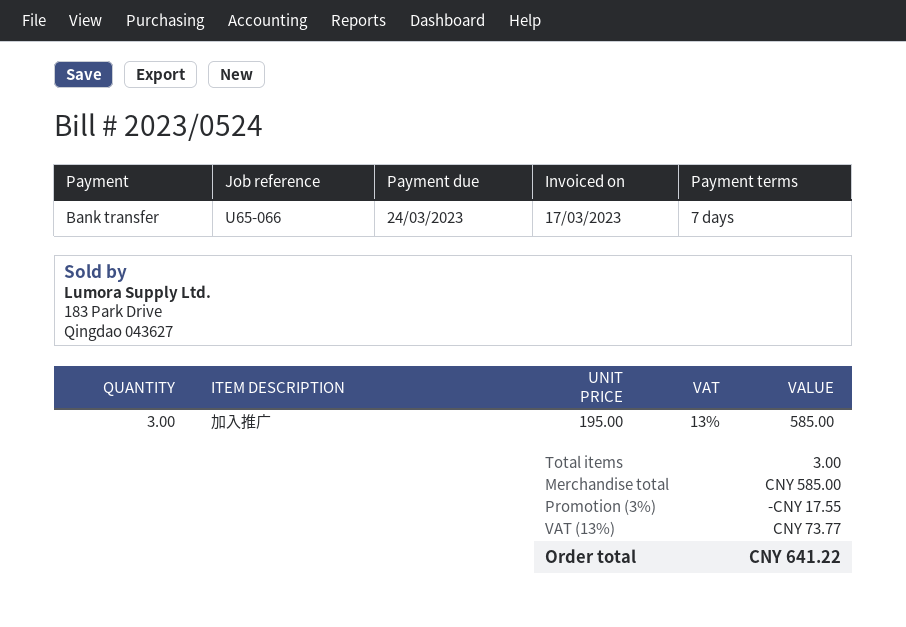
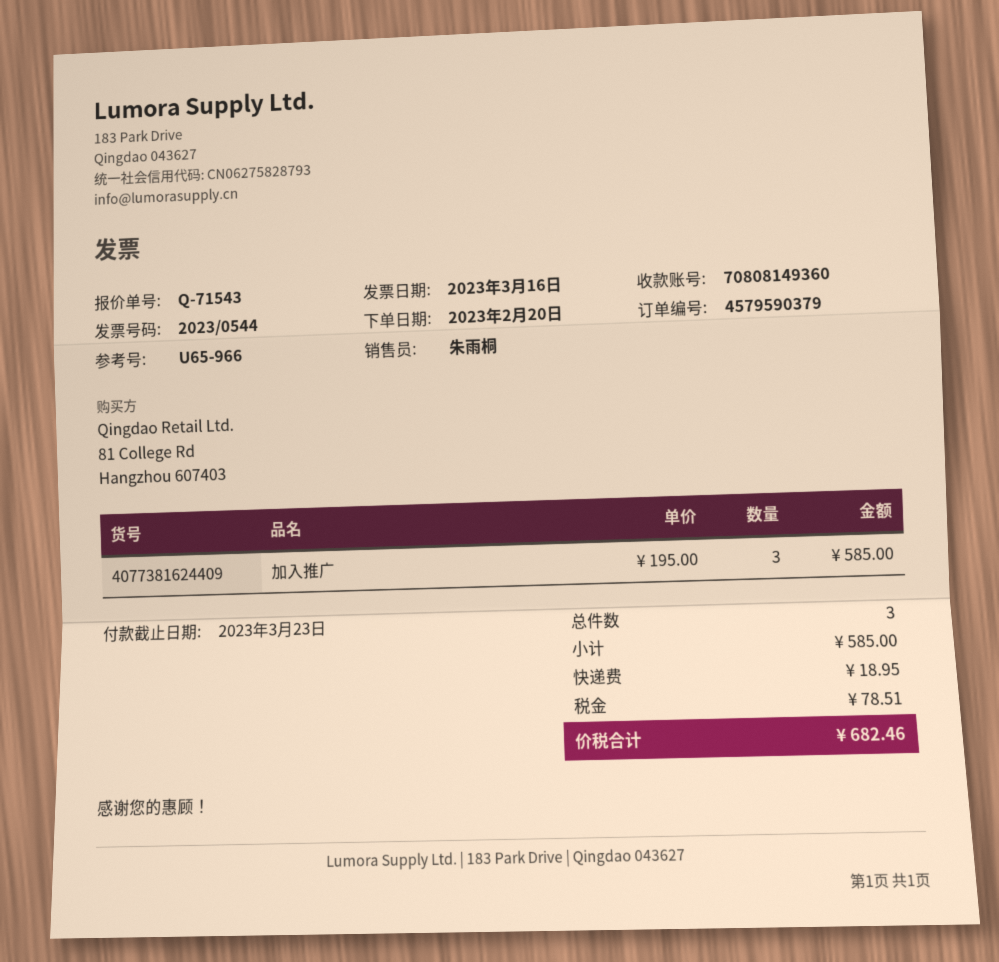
invoice number: 2023/0524 -> 2023/0544
invoice date: 2023-03-17 -> 2023-03-16
due date: 2023-03-24 -> 2023-03-23
reference: U65-066 -> U65-966
discount: 3% = 17.55 -> none
shipping: none -> 18.95
tax: 73.77 -> 78.51
total: 641.22 -> 682.46

